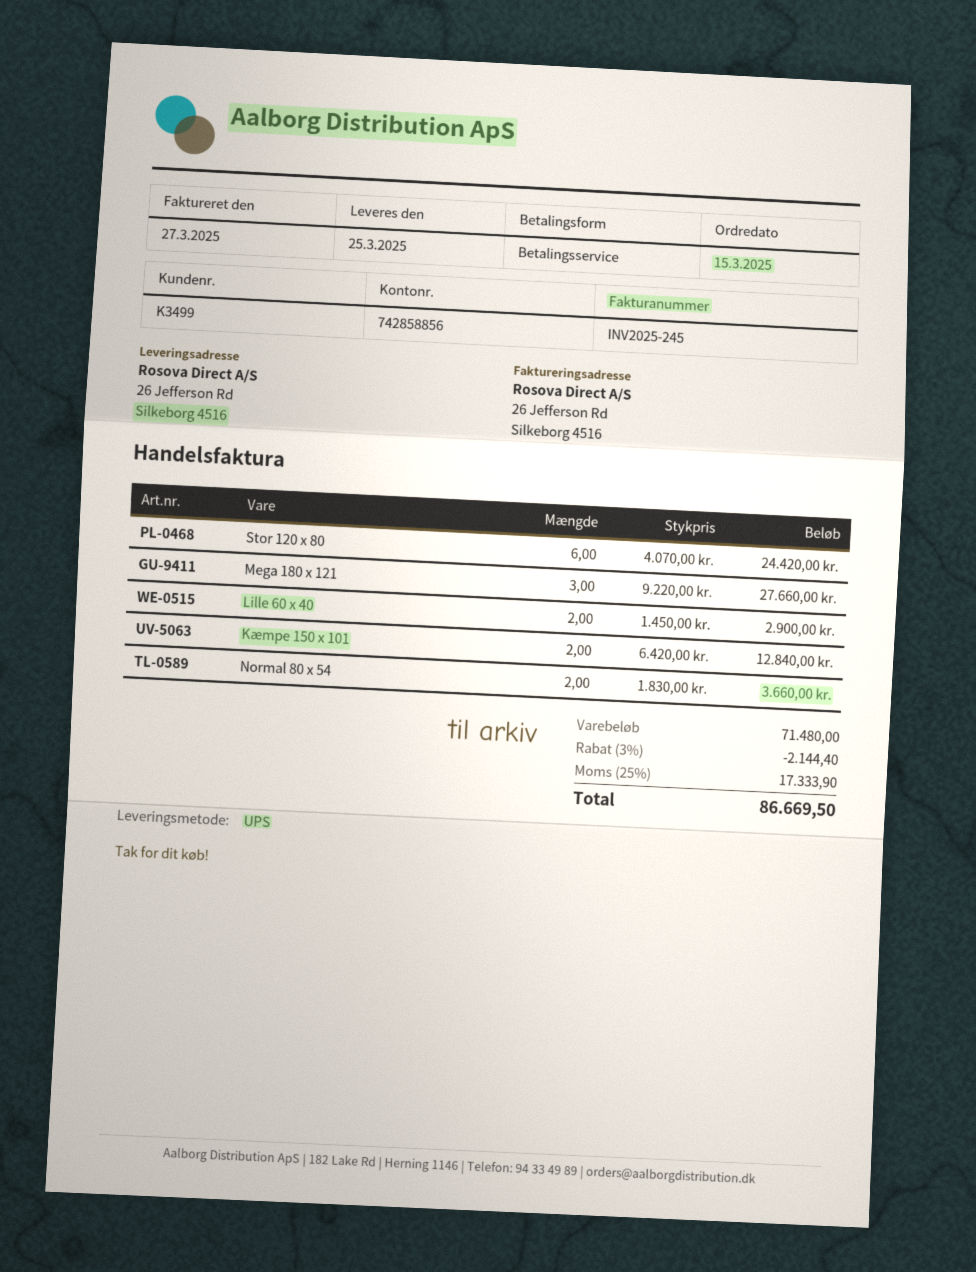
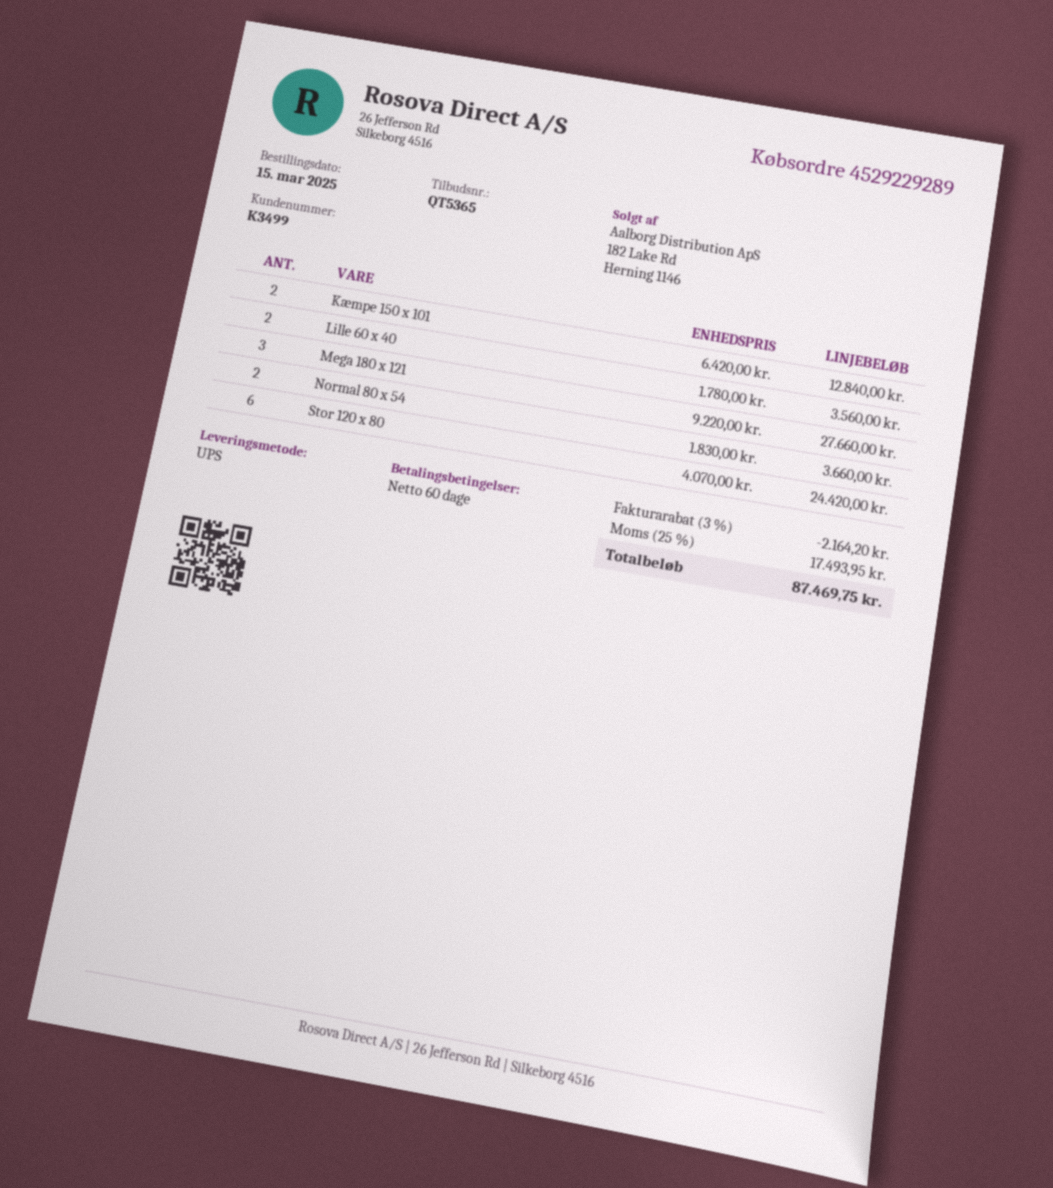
Lille 60 x 40: 2 x 1450.00 = 2900.00 -> 2 x 1780.00 = 3560.00
discount: 3% = 2144.40 -> 3% = 2164.20
tax: 25% = 17333.90 -> 25% = 17493.95
total: 86669.50 -> 87469.75

